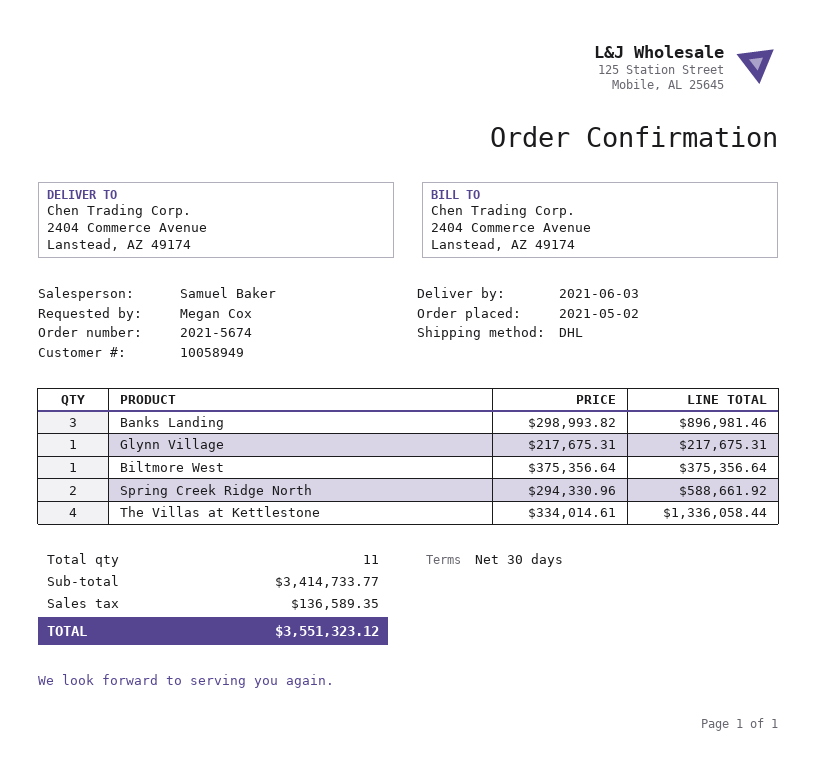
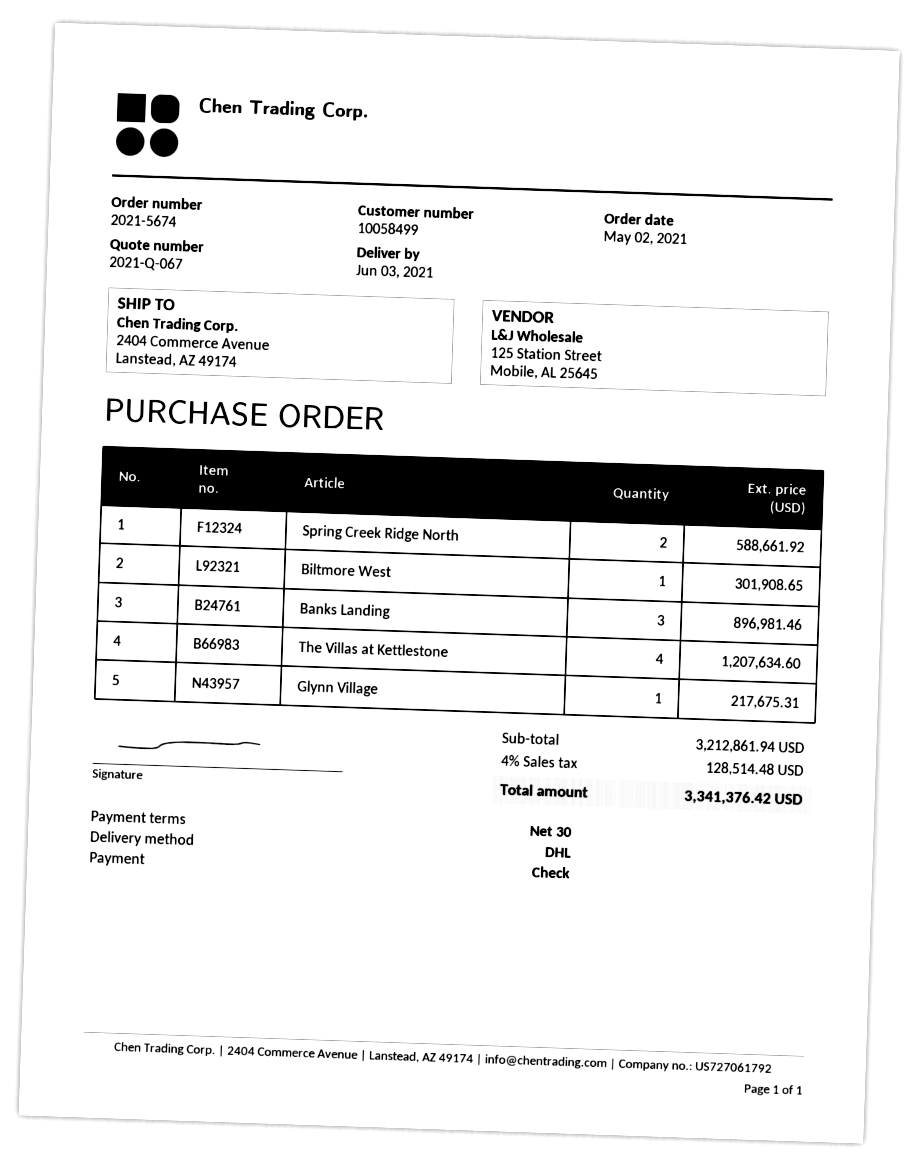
customer number: 10058949 -> 10058499
Biltmore West: 1 for 375356.64 -> 1 for 301908.65
The Villas at Kettlestone: 4 for 1336058.44 -> 4 for 1207634.60
subtotal: 3414733.77 -> 3212861.94
tax: 136589.35 -> 128514.48
total: 3551323.12 -> 3341376.42

